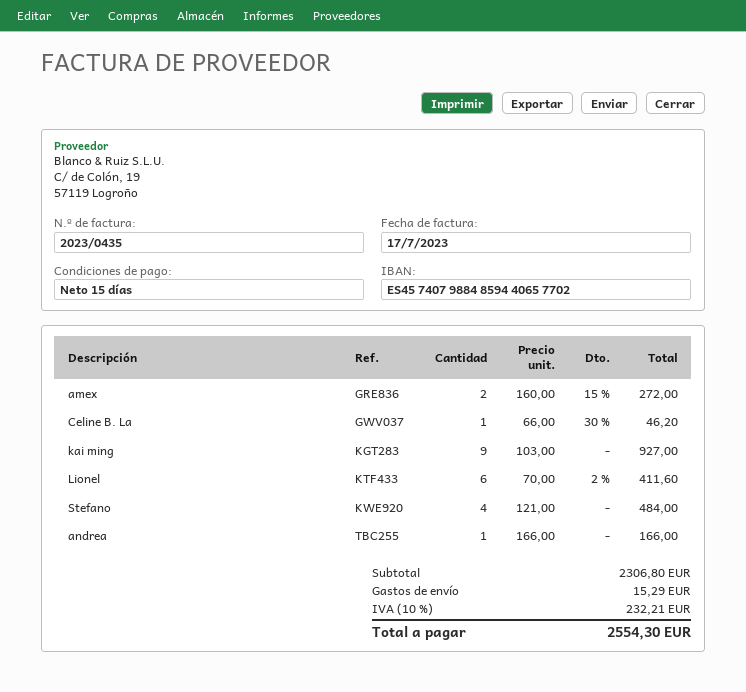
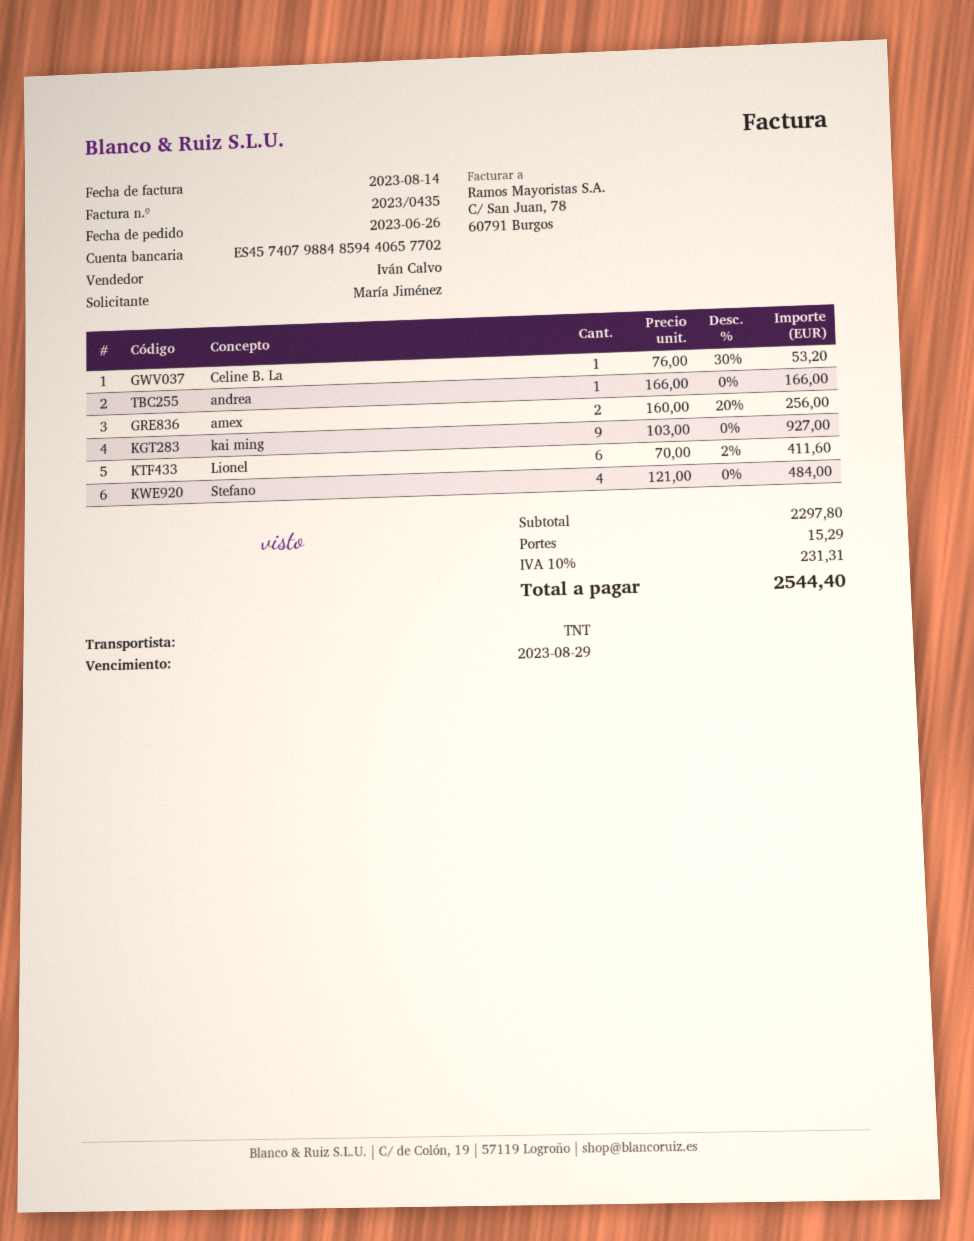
invoice date: 2023-07-17 -> 2023-08-14
amex: 2 x 160.00 - 15% = 272.00 -> 2 x 160.00 - 20% = 256.00
Celine B. La: 1 x 66.00 - 30% = 46.20 -> 1 x 76.00 - 30% = 53.20
subtotal: 2306.80 -> 2297.80
tax: 10% = 232.21 -> 10% = 231.31
total: 2554.30 -> 2544.40

